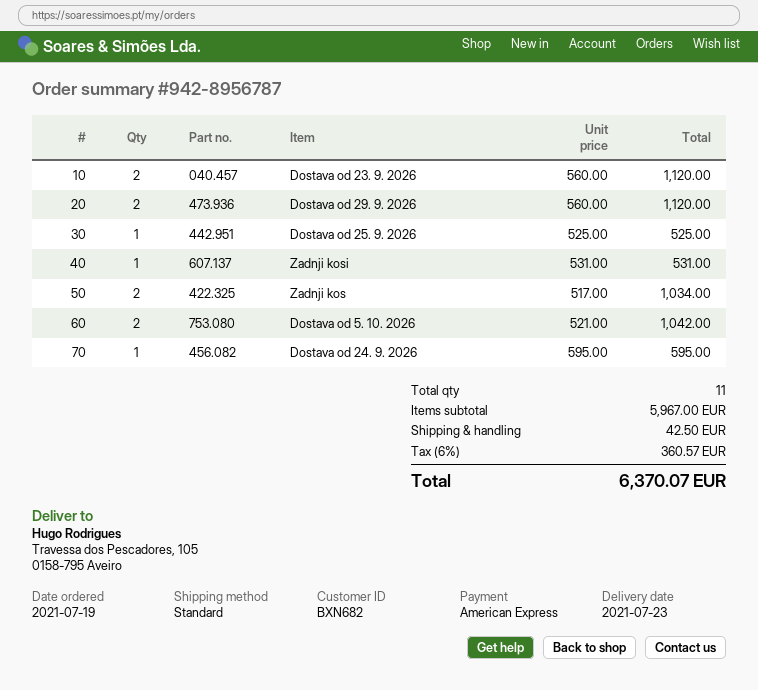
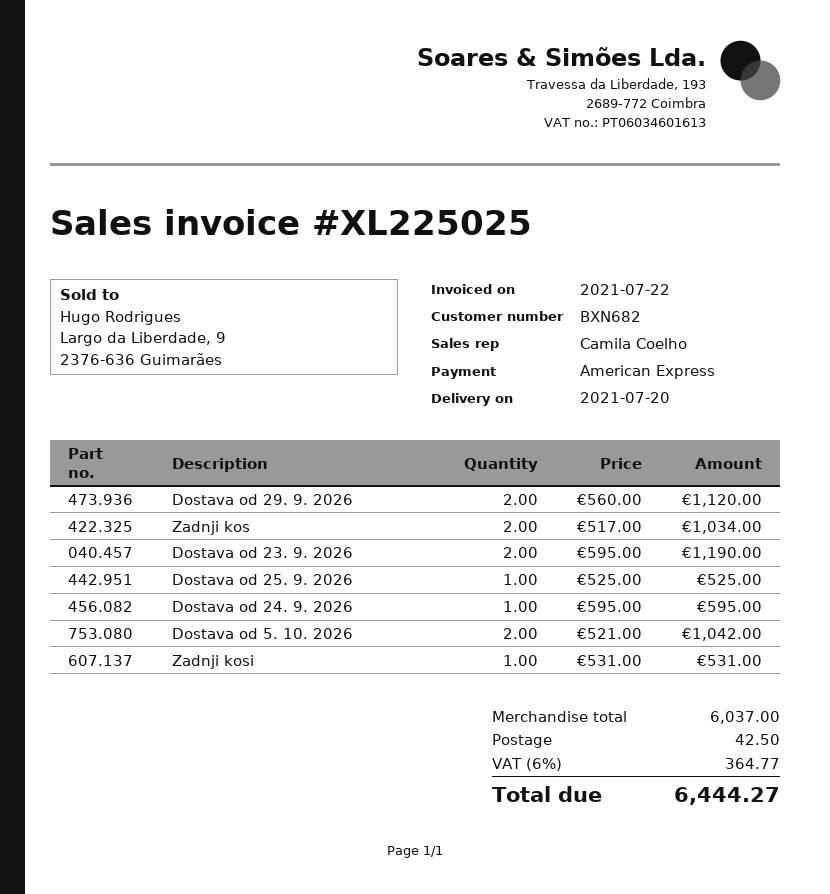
delivery date: 2021-07-23 -> 2021-07-20
Dostava od 23. 9. 2026: 2 x 560.00 = 1120.00 -> 2 x 595.00 = 1190.00
subtotal: 5967.00 -> 6037.00
tax: 6% = 360.57 -> 6% = 364.77
total: 6370.07 -> 6444.27

